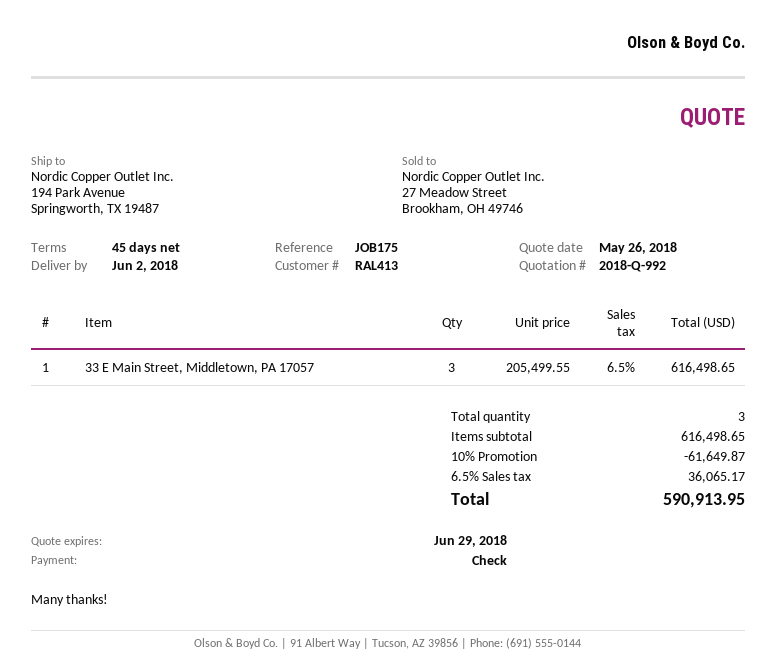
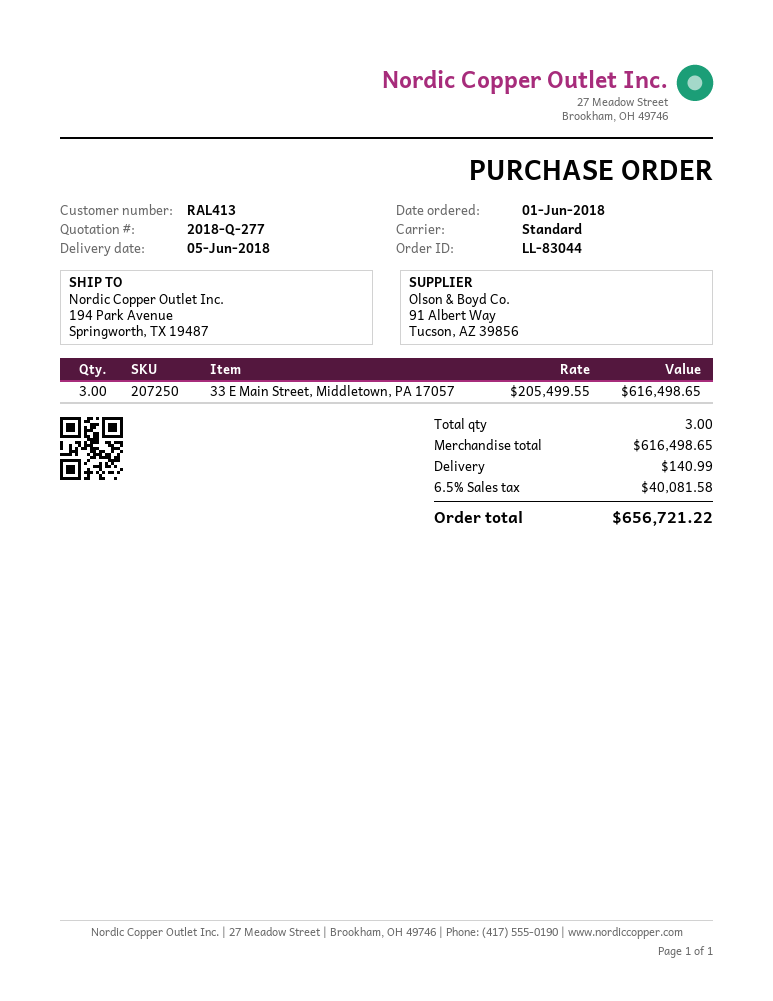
quote number: 2018-Q-992 -> 2018-Q-277
delivery date: 2018-06-02 -> 2018-06-05
discount: 10% = 61649.87 -> none
shipping: none -> 140.99
tax: 6.5% = 36065.17 -> 6.5% = 40081.58
total: 590913.95 -> 656721.22

